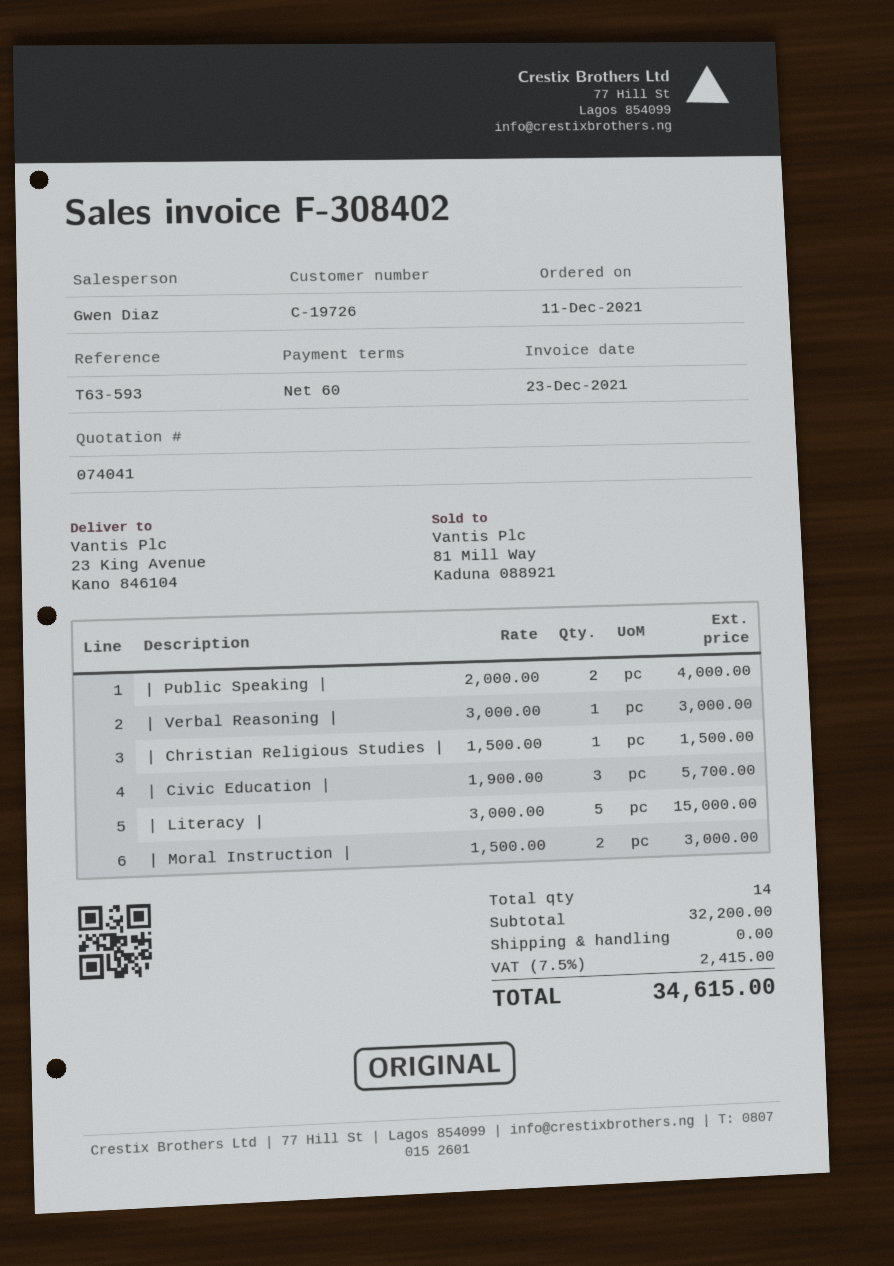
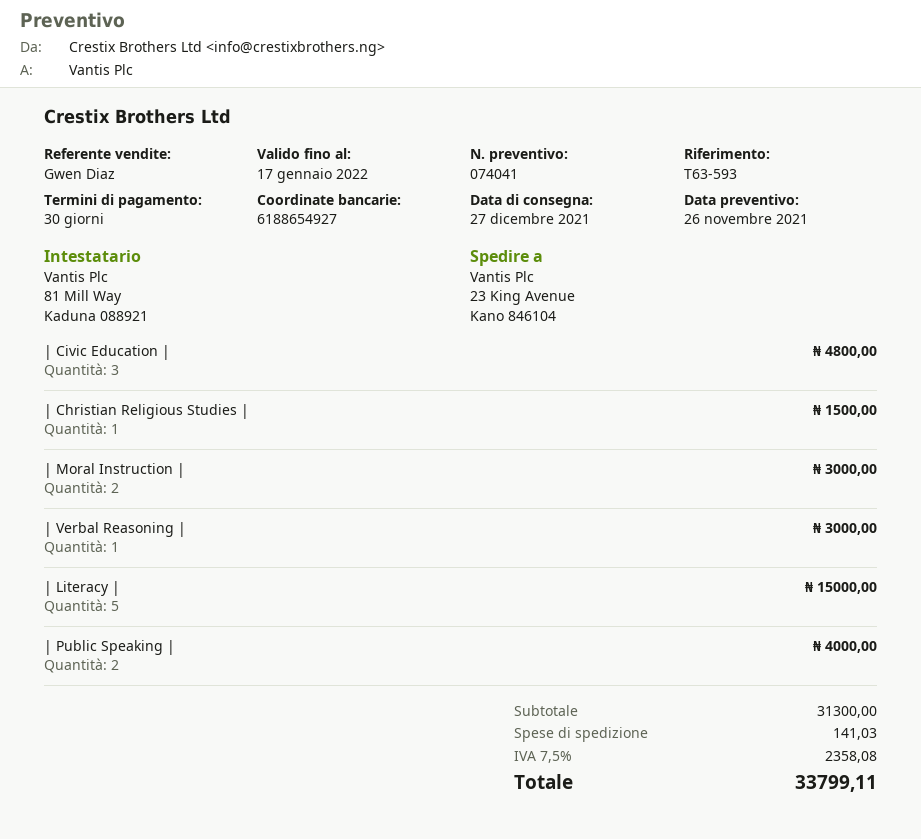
payment terms: 60 days -> 30 days
| Civic Education |: 3 for 5700.00 -> 3 for 4800.00
subtotal: 32200.00 -> 31300.00
shipping: 0.00 -> 141.03
tax: 7.5% = 2415.00 -> 7.5% = 2358.08
total: 34615.00 -> 33799.11

